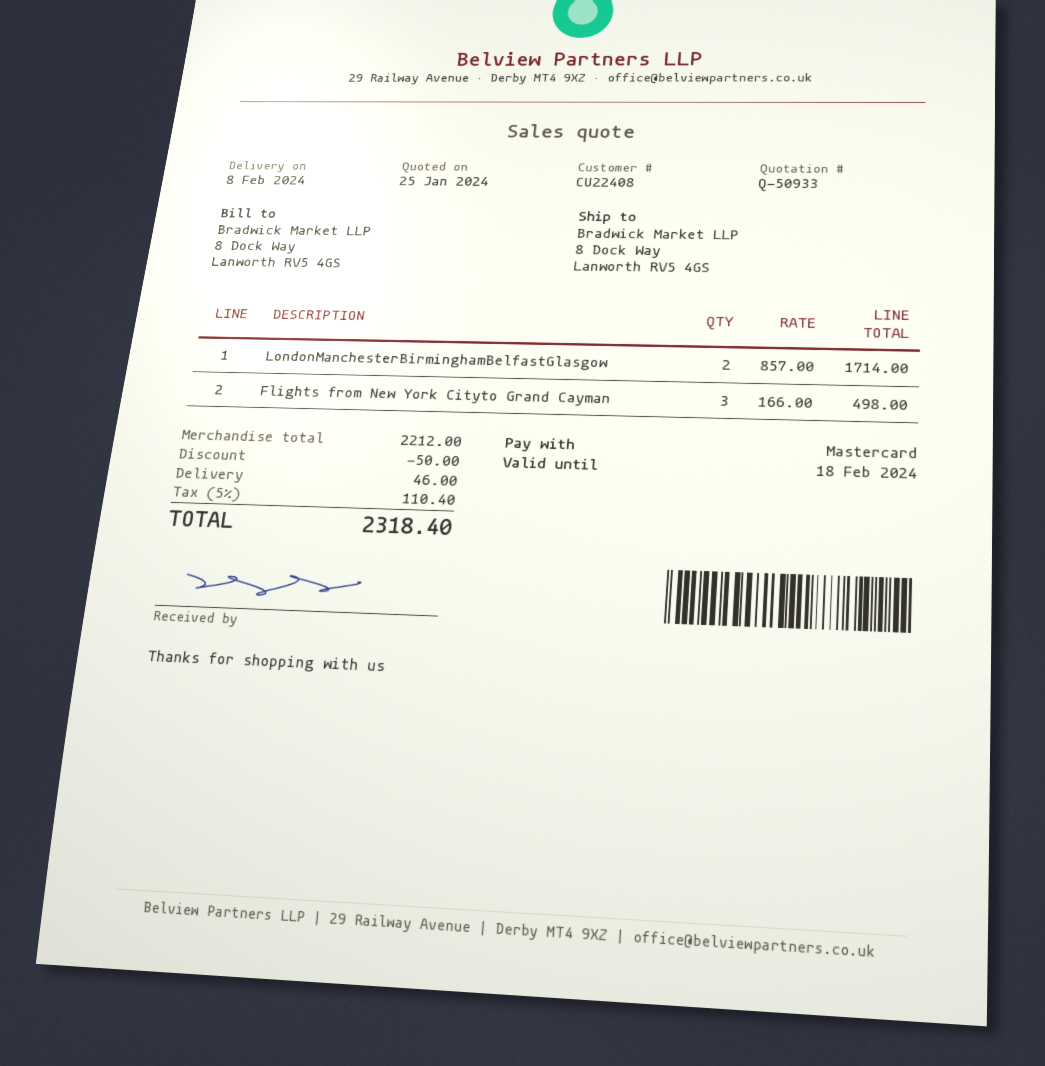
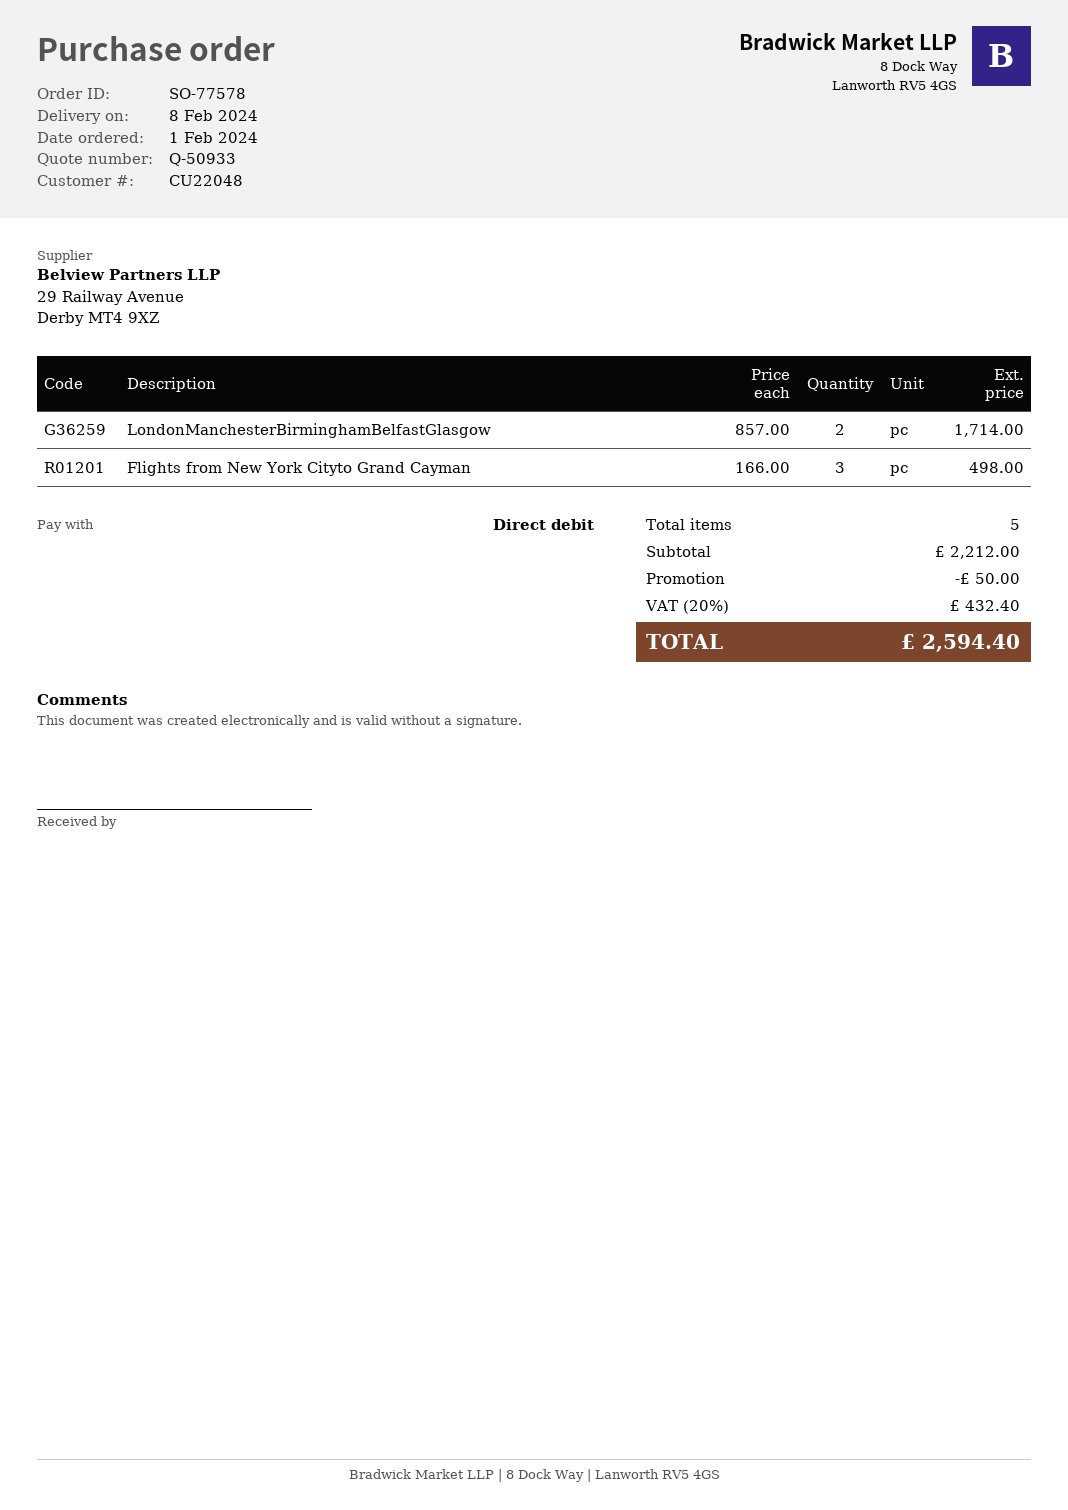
customer number: CU22408 -> CU22048
payment method: Mastercard -> direct debit
shipping: 46.00 -> none
tax: 5% = 110.40 -> 20% = 432.40
total: 2318.40 -> 2594.40

